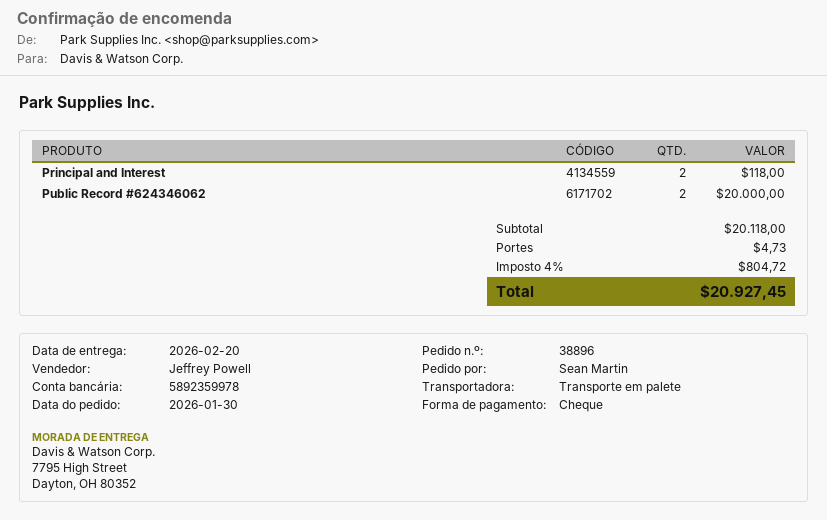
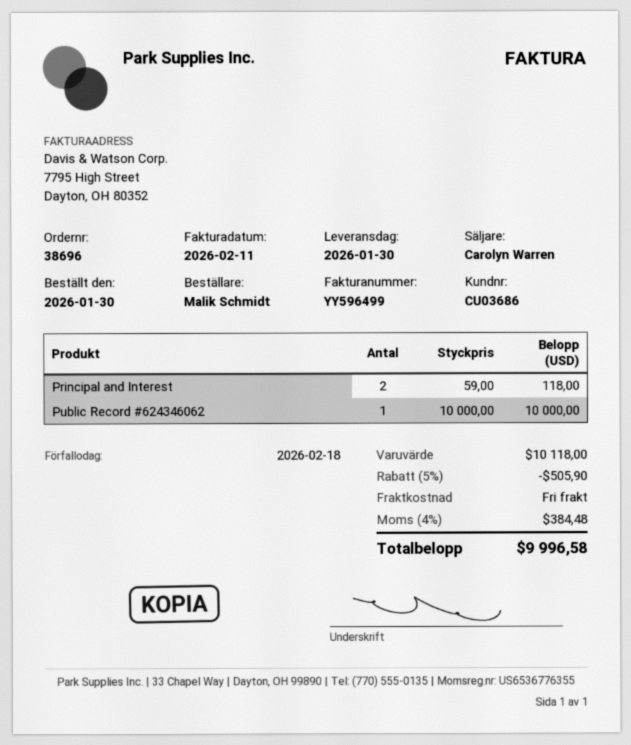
order number: 38896 -> 38696
delivery date: 2026-02-20 -> 2026-01-30
ordered by: Sean Martin -> Malik Schmidt
sales rep: Jeffrey Powell -> Carolyn Warren
Public Record #624346062: 2 for 20000.00 -> 1 for 10000.00
subtotal: 20118.00 -> 10118.00
discount: none -> 5% = 505.90
shipping: 4.73 -> 0.00
tax: 4% = 804.72 -> 4% = 384.48
total: 20927.45 -> 9996.58

